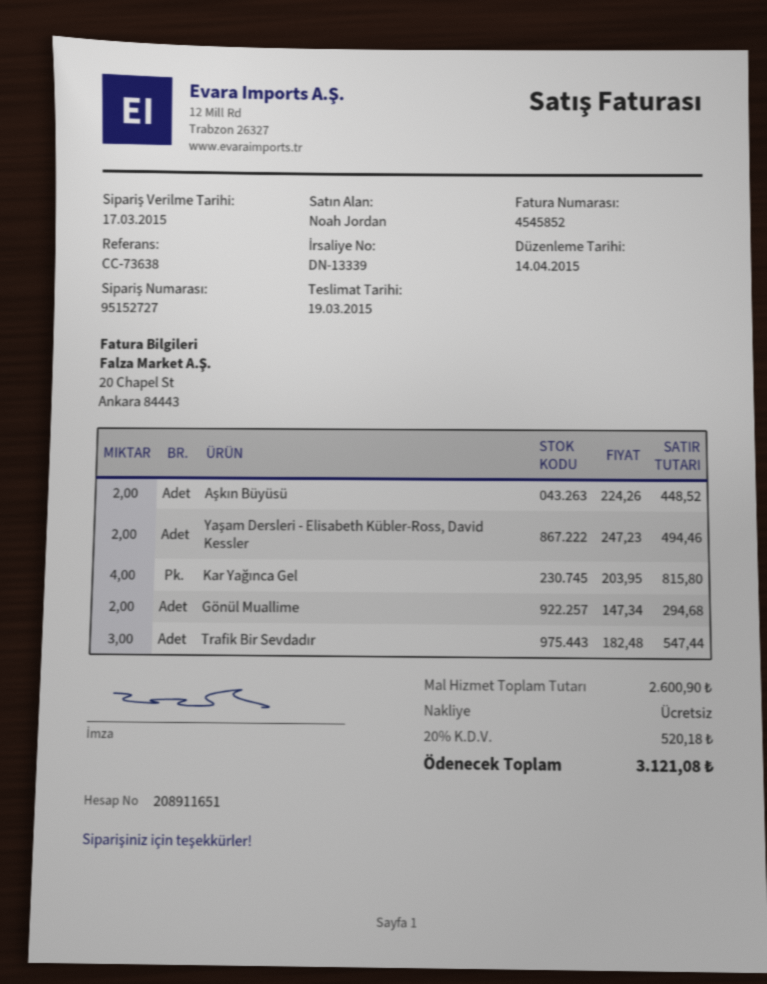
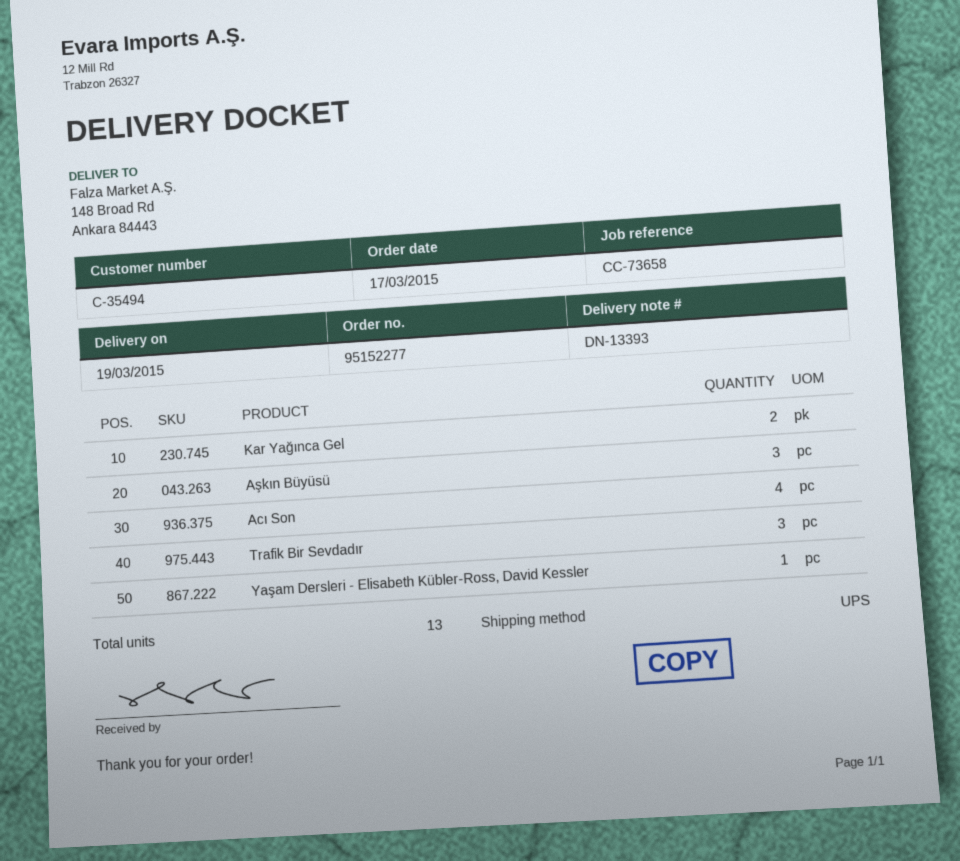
order number: 95152727 -> 95152277
delivery note number: DN-13339 -> DN-13393
reference: CC-73638 -> CC-73658
Aşkın Büyüsü: 2 -> 3
Yaşam Dersleri - Elisabeth Kübler-Ross, David Kessler: 2 -> 1
Kar Yağınca Gel: 4 -> 2
Gönül Muallime: 2 -> none
Acı Son: none -> 4

